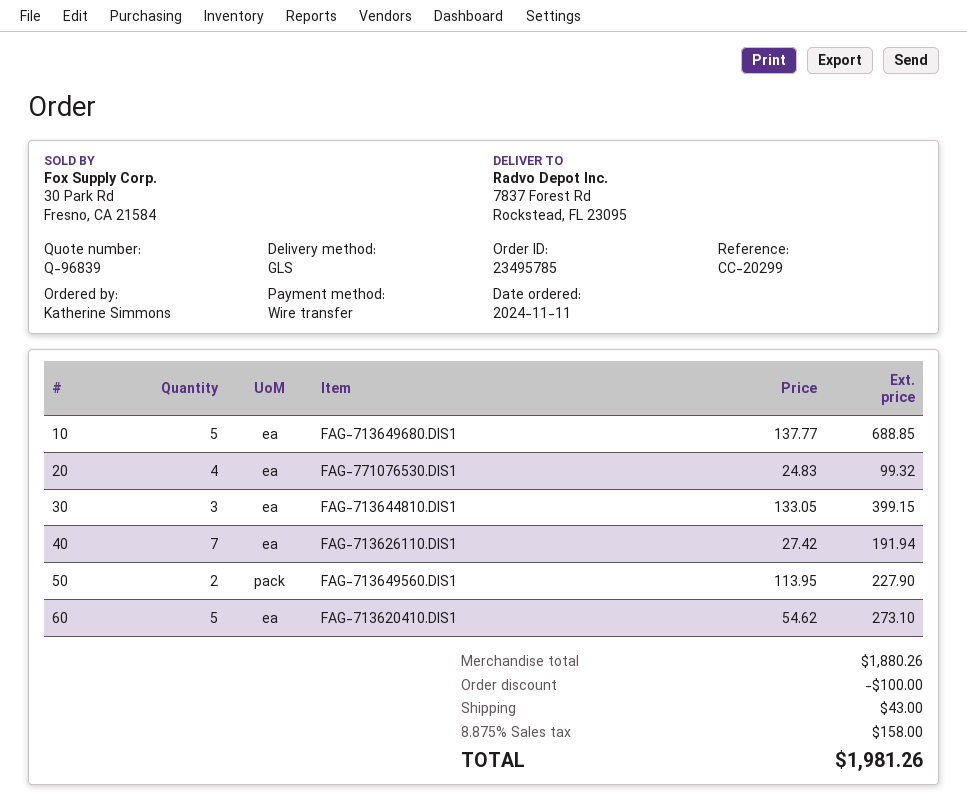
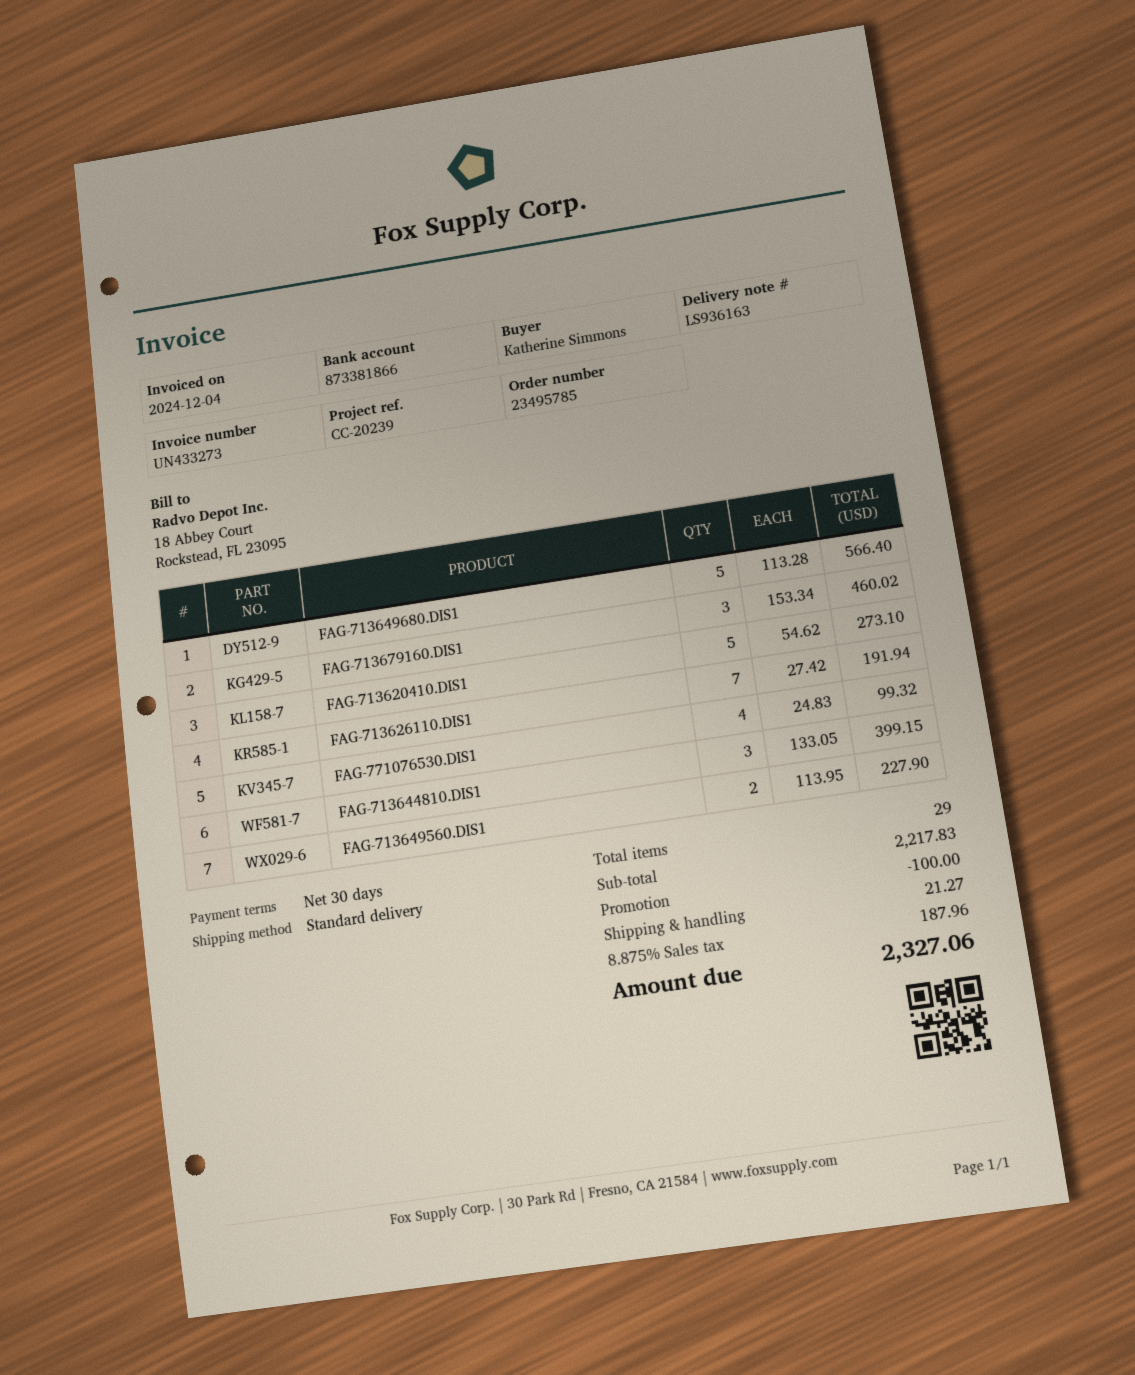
reference: CC-20299 -> CC-20239
shipping method: GLS -> standard
FAG-713649680.DIS1: 5 x 137.77 = 688.85 -> 5 x 113.28 = 566.40
FAG-713679160.DIS1: none -> 3 x 153.34 = 460.02
subtotal: 1880.26 -> 2217.83
shipping: 43.00 -> 21.27
tax: 8.875% = 158.00 -> 8.875% = 187.96
total: 1981.26 -> 2327.06

